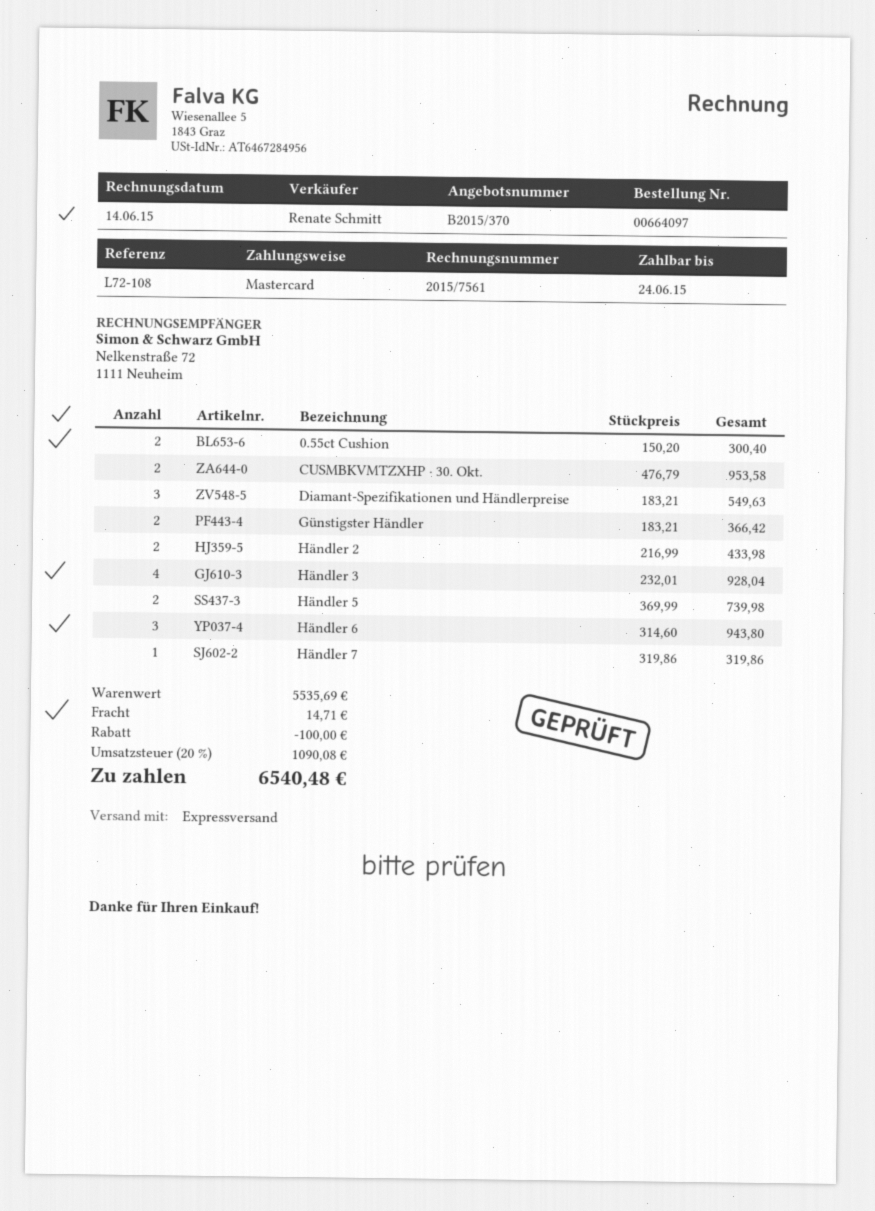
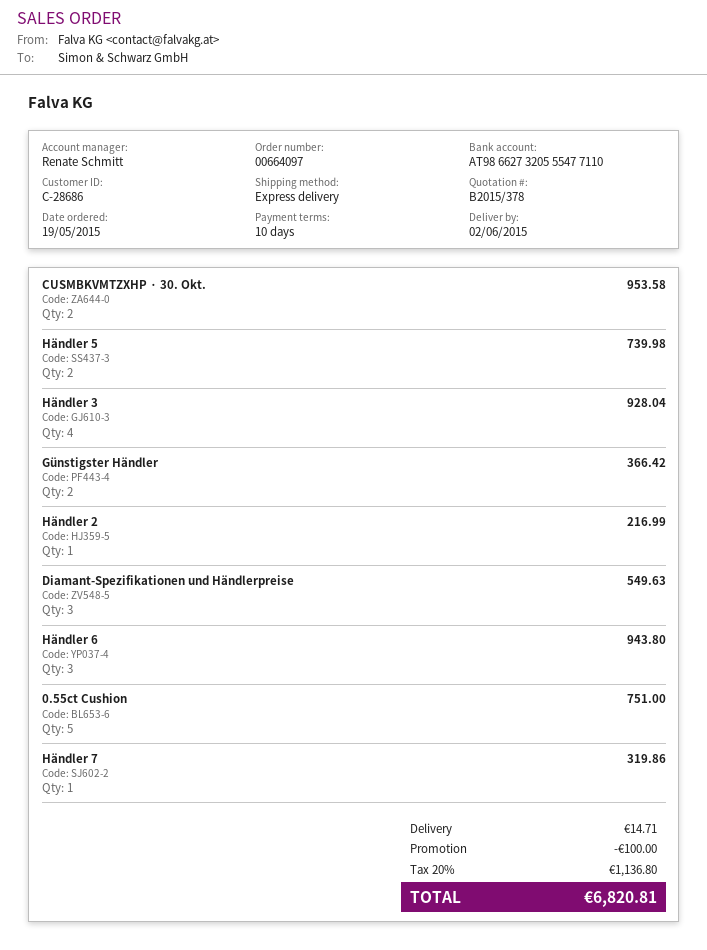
quote number: B2015/370 -> B2015/378
0.55ct Cushion: 2 for 300.40 -> 5 for 751.00
Händler 2: 2 for 433.98 -> 1 for 216.99
tax: 20% = 1090.08 -> 20% = 1136.80
total: 6540.48 -> 6820.81

